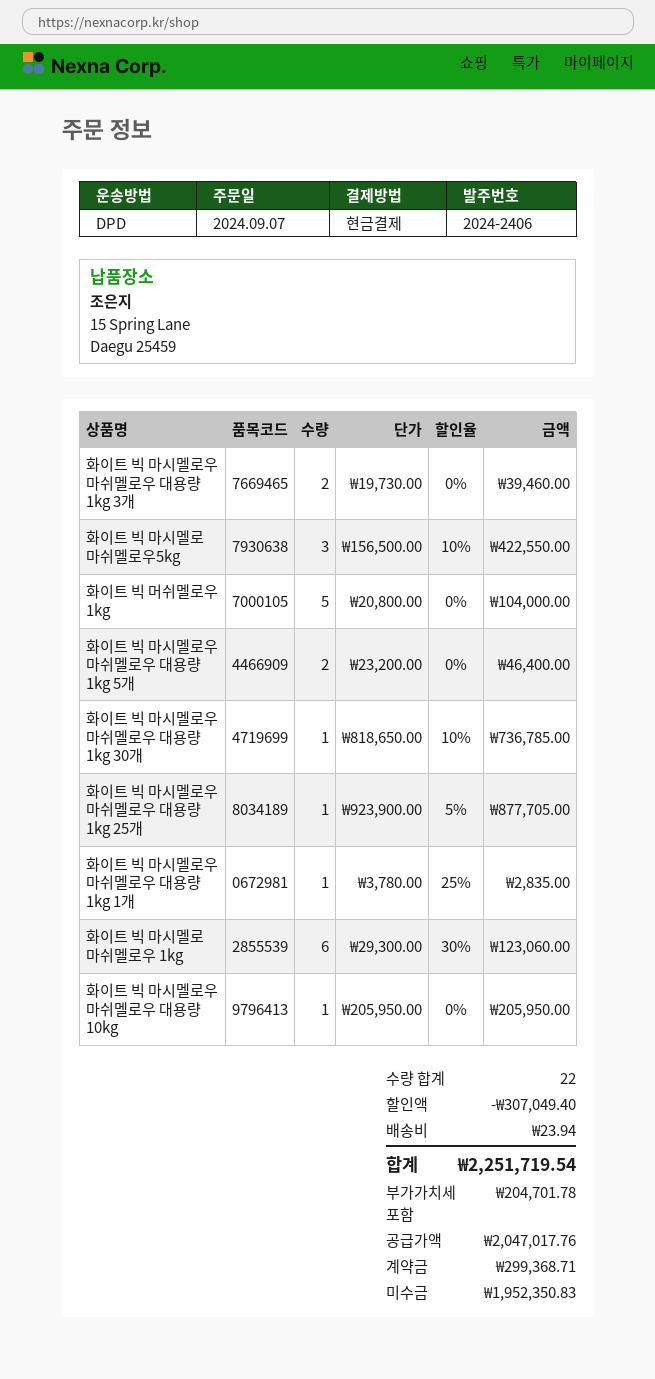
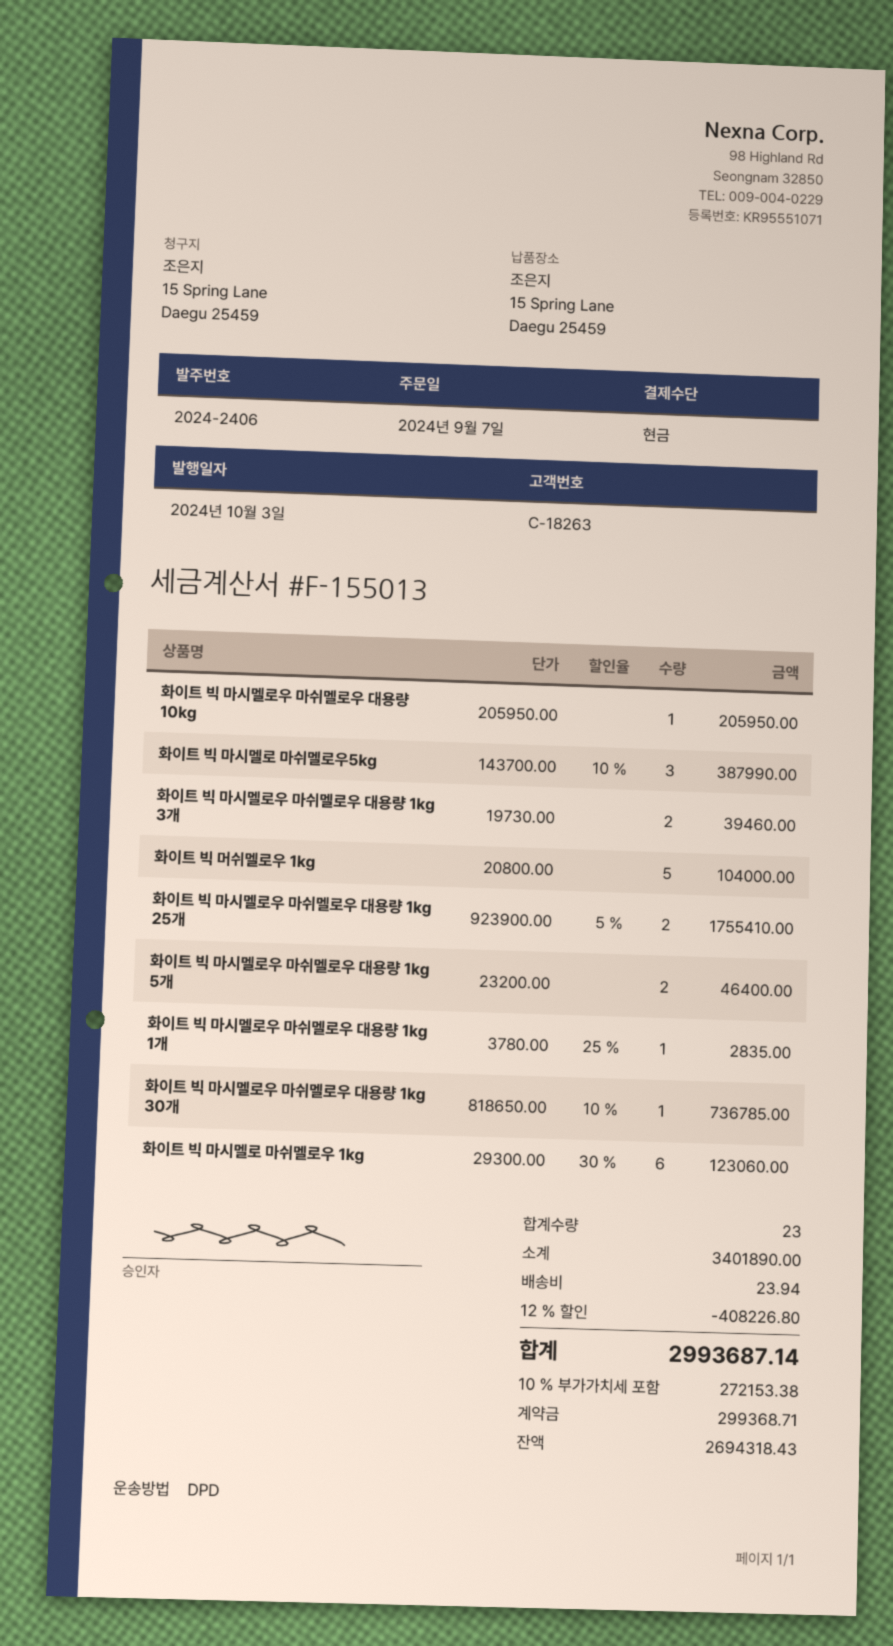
화이트 빅 마시멜로 마쉬멜로우5kg: 3 x 156500.00 - 10% = 422550.00 -> 3 x 143700.00 - 10% = 387990.00
화이트 빅 마시멜로우 마쉬멜로우 대용량 1kg 25개: 1 x 923900.00 - 5% = 877705.00 -> 2 x 923900.00 - 5% = 1755410.00
total quantity: 22 -> 23
discount: 307049.40 -> 408226.80
tax: 204701.78 -> 272153.38
total: 2251719.54 -> 2993687.14
balance: 1952350.83 -> 2694318.43

